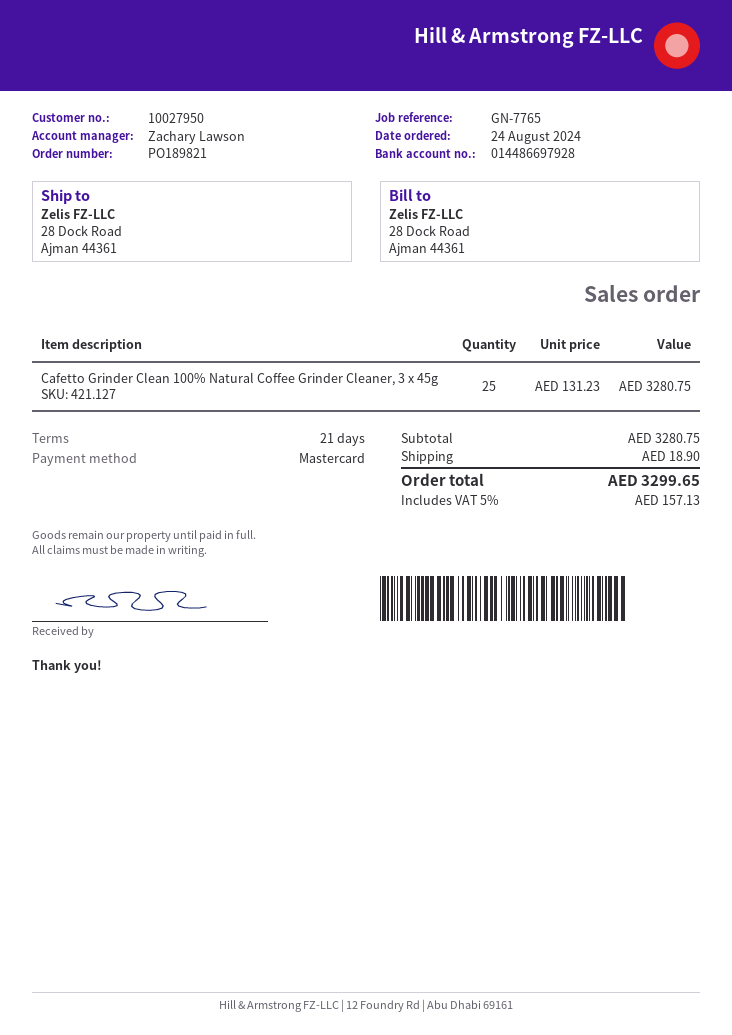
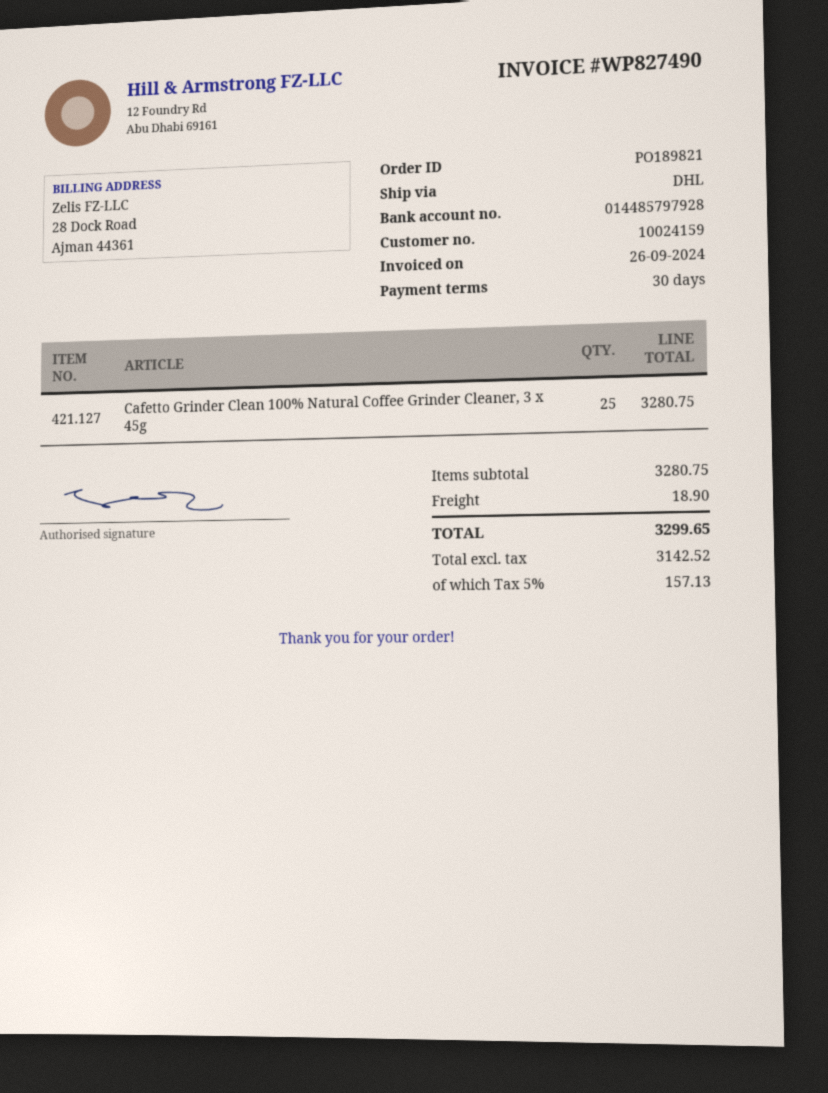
payment terms: 21 days -> 30 days
customer number: 10027950 -> 10024159
bank account: 014486697928 -> 014485797928

